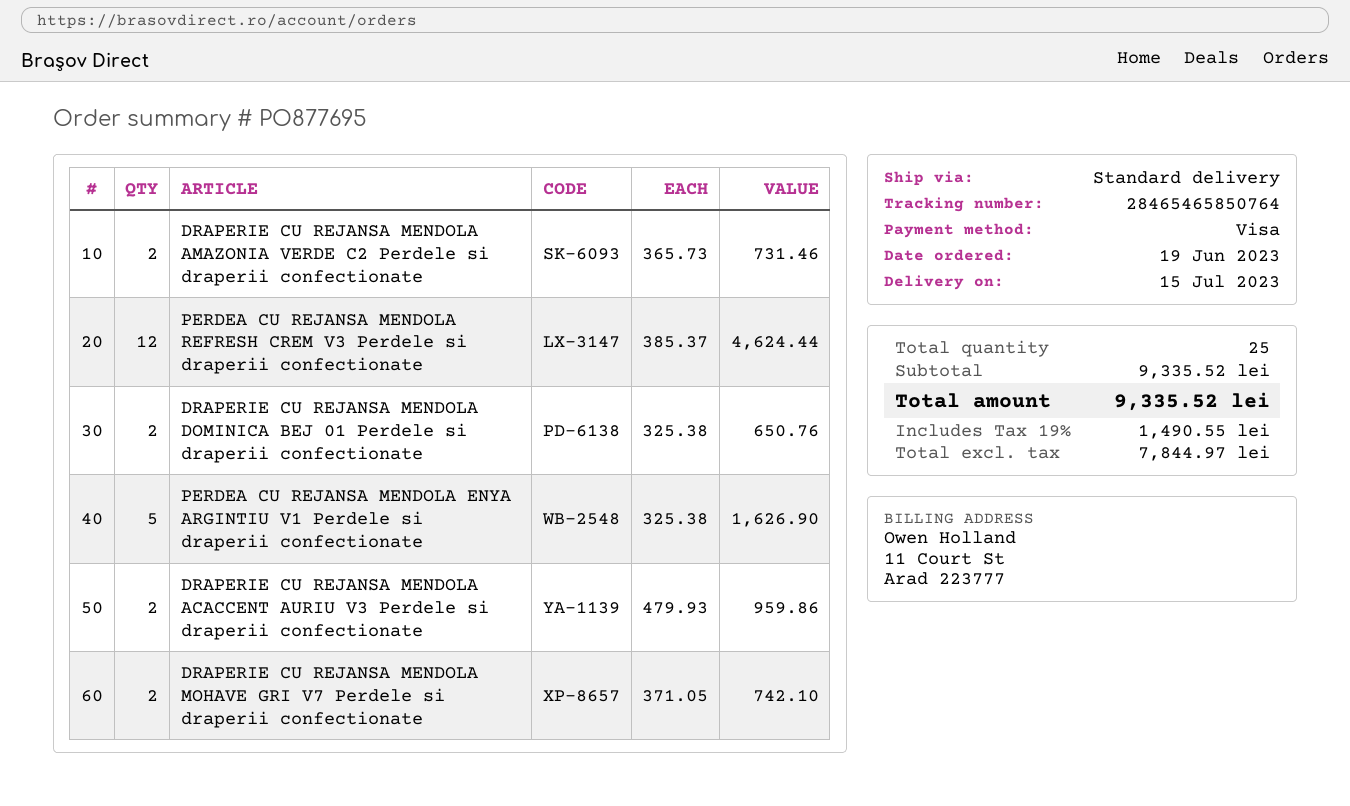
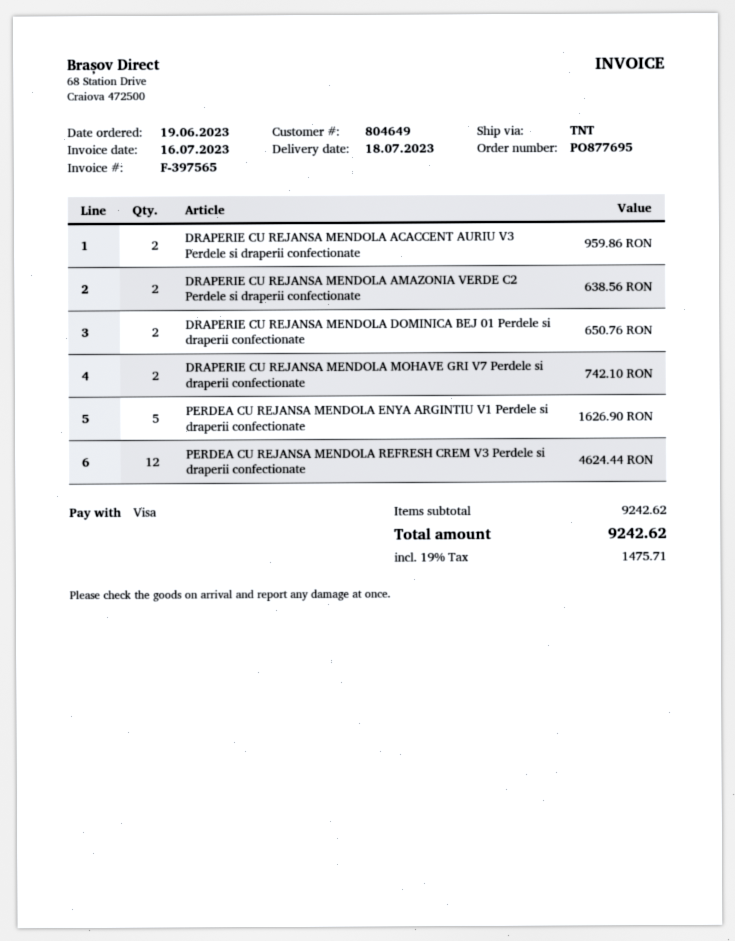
delivery date: 2023-07-15 -> 2023-07-18
shipping method: standard -> TNT
DRAPERIE CU REJANSA MENDOLA AMAZONIA VERDE C2 Perdele si draperii confectionate: 2 for 731.46 -> 2 for 638.56
subtotal: 9335.52 -> 9242.62
tax: 19% = 1490.55 -> 19% = 1475.71
total: 9335.52 -> 9242.62

